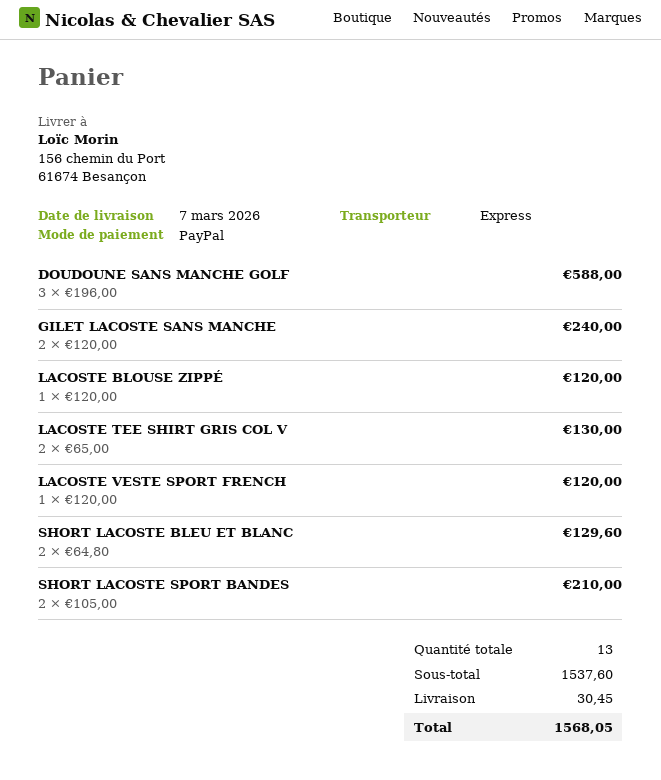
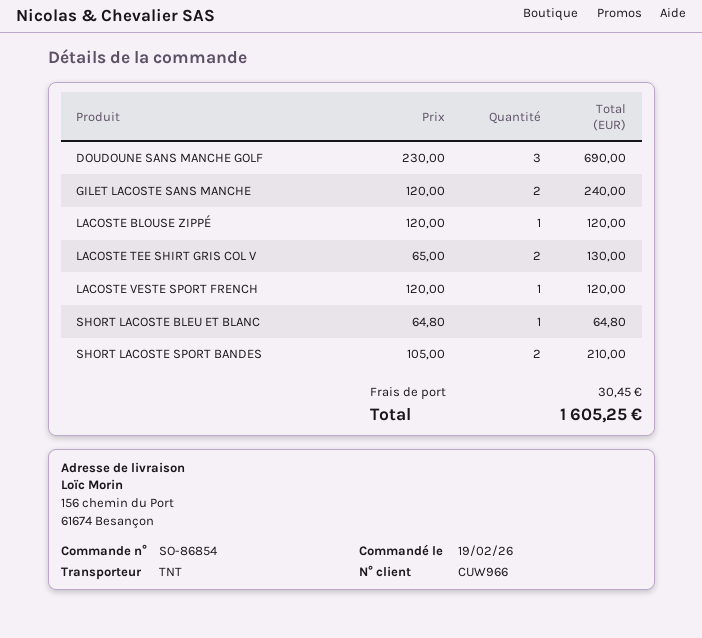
shipping method: express -> TNT
DOUDOUNE SANS MANCHE GOLF: 3 x 196.00 = 588.00 -> 3 x 230.00 = 690.00
SHORT LACOSTE BLEU ET BLANC: 2 x 64.80 = 129.60 -> 1 x 64.80 = 64.80
total: 1568.05 -> 1605.25

